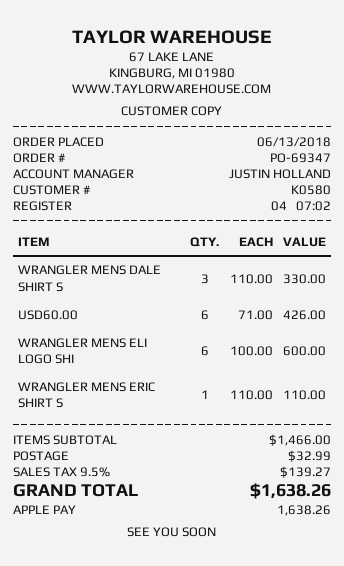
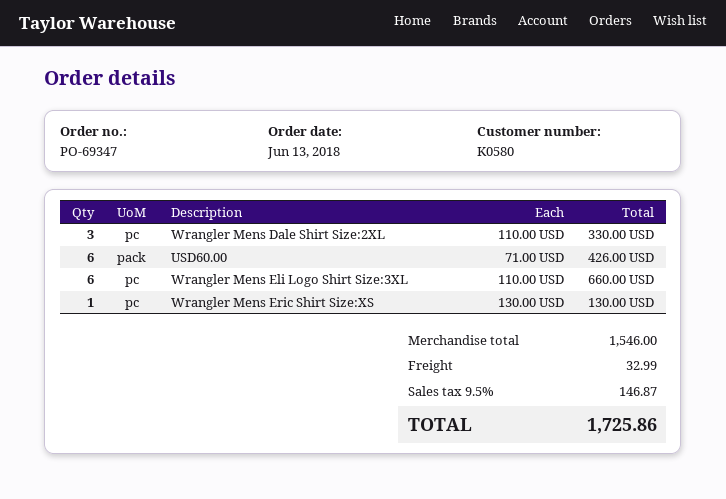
WRANGLER MENS ELI LOGO SHI: 6 x 100.00 = 600.00 -> 6 x 110.00 = 660.00
WRANGLER MENS ERIC SHIRT S: 1 x 110.00 = 110.00 -> 1 x 130.00 = 130.00
subtotal: 1466.00 -> 1546.00
tax: 9.5% = 139.27 -> 9.5% = 146.87
total: 1638.26 -> 1725.86

